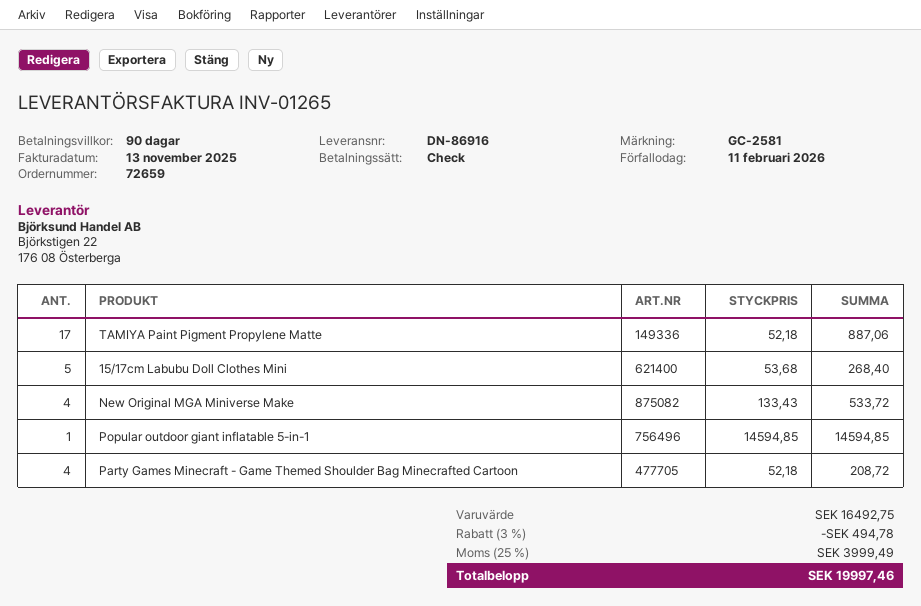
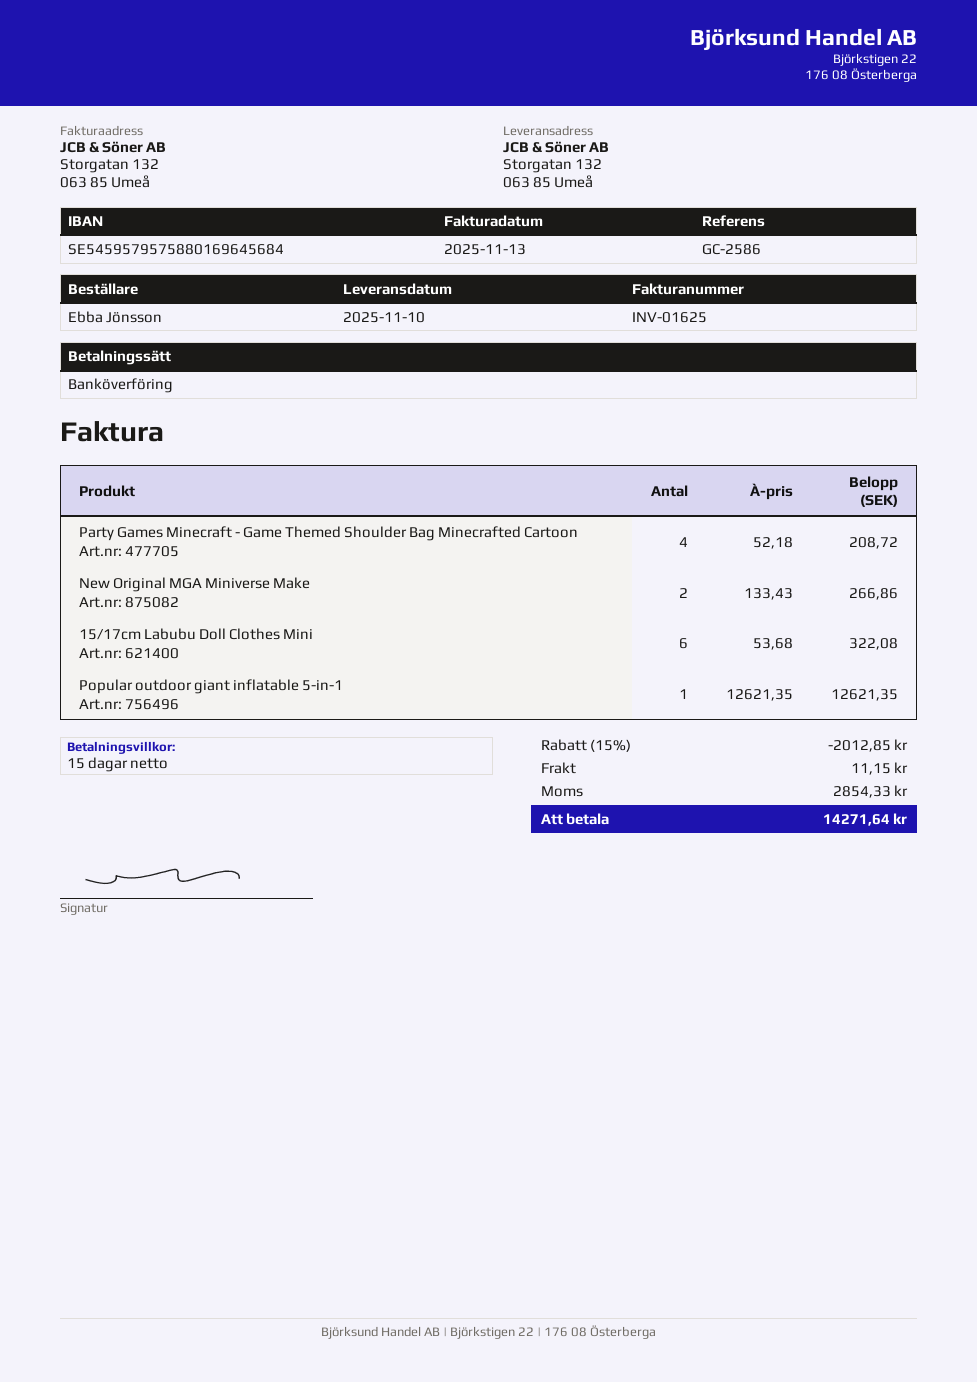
invoice number: INV-01265 -> INV-01625
payment terms: 90 days -> 15 days
reference: GC-2581 -> GC-2586
payment method: cheque -> bank transfer
TAMIYA Paint Pigment Propylene Matte: 17 x 52.18 = 887.06 -> none
15/17cm Labubu Doll Clothes Mini: 5 x 53.68 = 268.40 -> 6 x 53.68 = 322.08
New Original MGA Miniverse Make: 4 x 133.43 = 533.72 -> 2 x 133.43 = 266.86
Popular outdoor giant inflatable 5-in-1: 1 x 14594.85 = 14594.85 -> 1 x 12621.35 = 12621.35
discount: 3% = 494.78 -> 15% = 2012.85
shipping: none -> 11.15
tax: 3999.49 -> 2854.33
total: 19997.46 -> 14271.64

